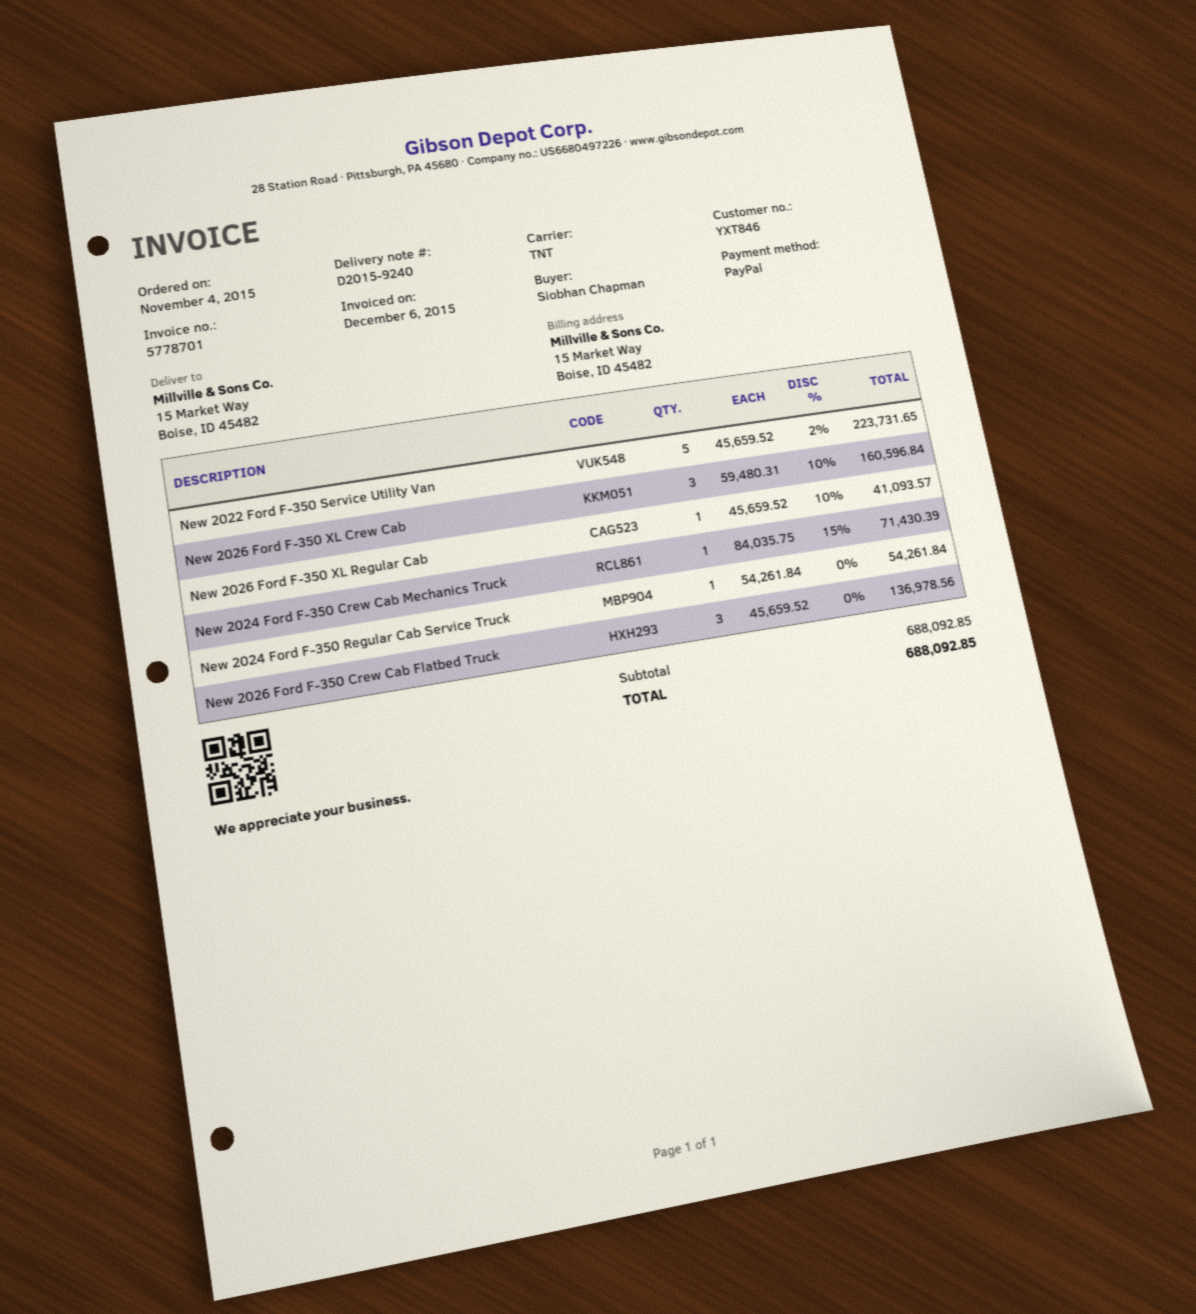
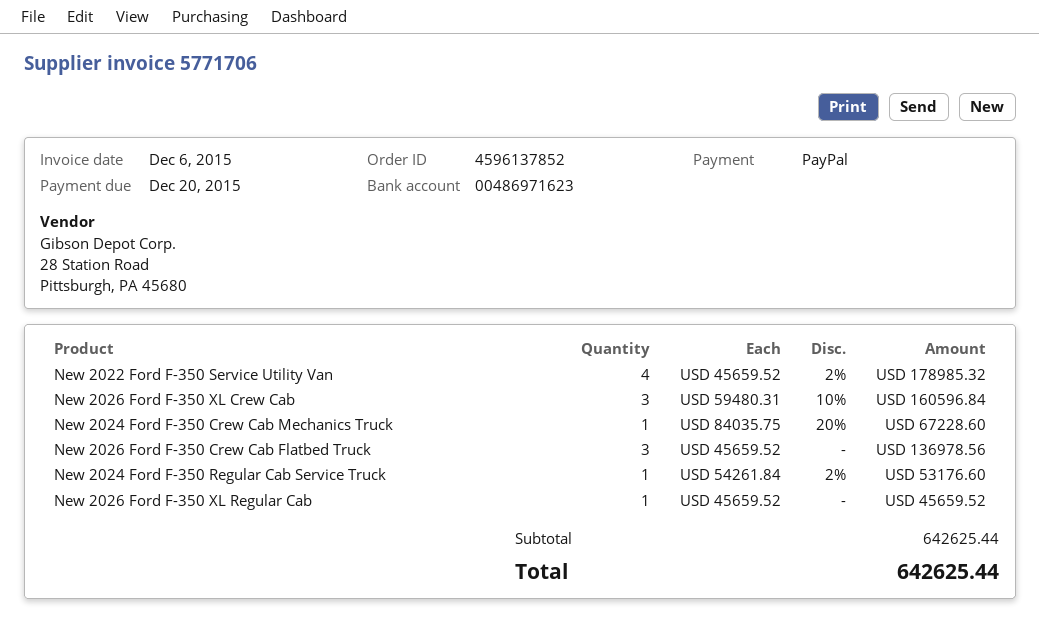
invoice number: 5778701 -> 5771706
New 2022 Ford F-350 Service Utility Van: 5 x 45659.52 - 2% = 223731.65 -> 4 x 45659.52 - 2% = 178985.32
New 2026 Ford F-350 XL Regular Cab: 1 x 45659.52 - 10% = 41093.57 -> 1 x 45659.52 = 45659.52
New 2024 Ford F-350 Crew Cab Mechanics Truck: 1 x 84035.75 - 15% = 71430.39 -> 1 x 84035.75 - 20% = 67228.60
New 2024 Ford F-350 Regular Cab Service Truck: 1 x 54261.84 = 54261.84 -> 1 x 54261.84 - 2% = 53176.60
subtotal: 688092.85 -> 642625.44
total: 688092.85 -> 642625.44

